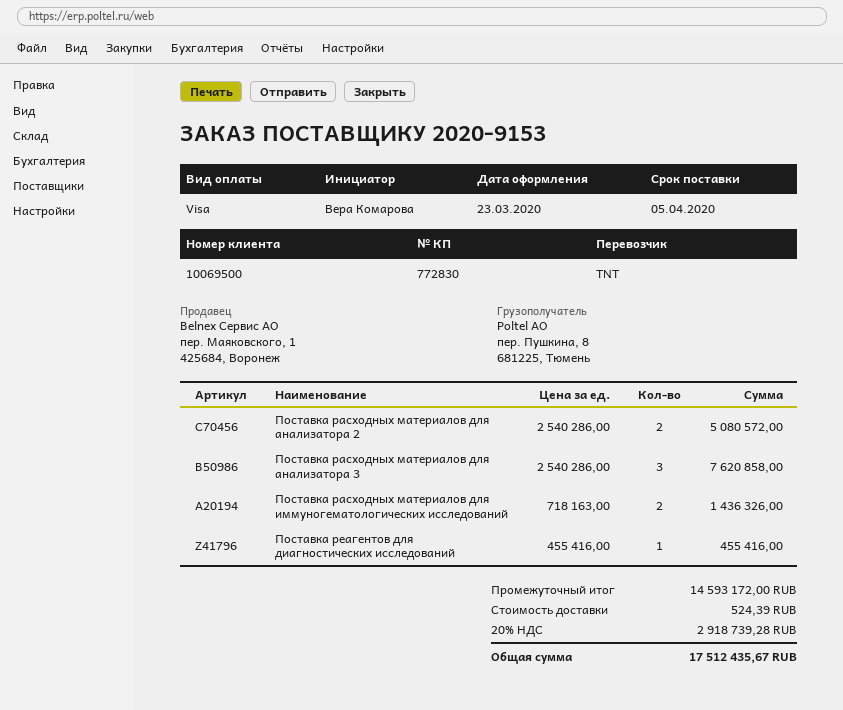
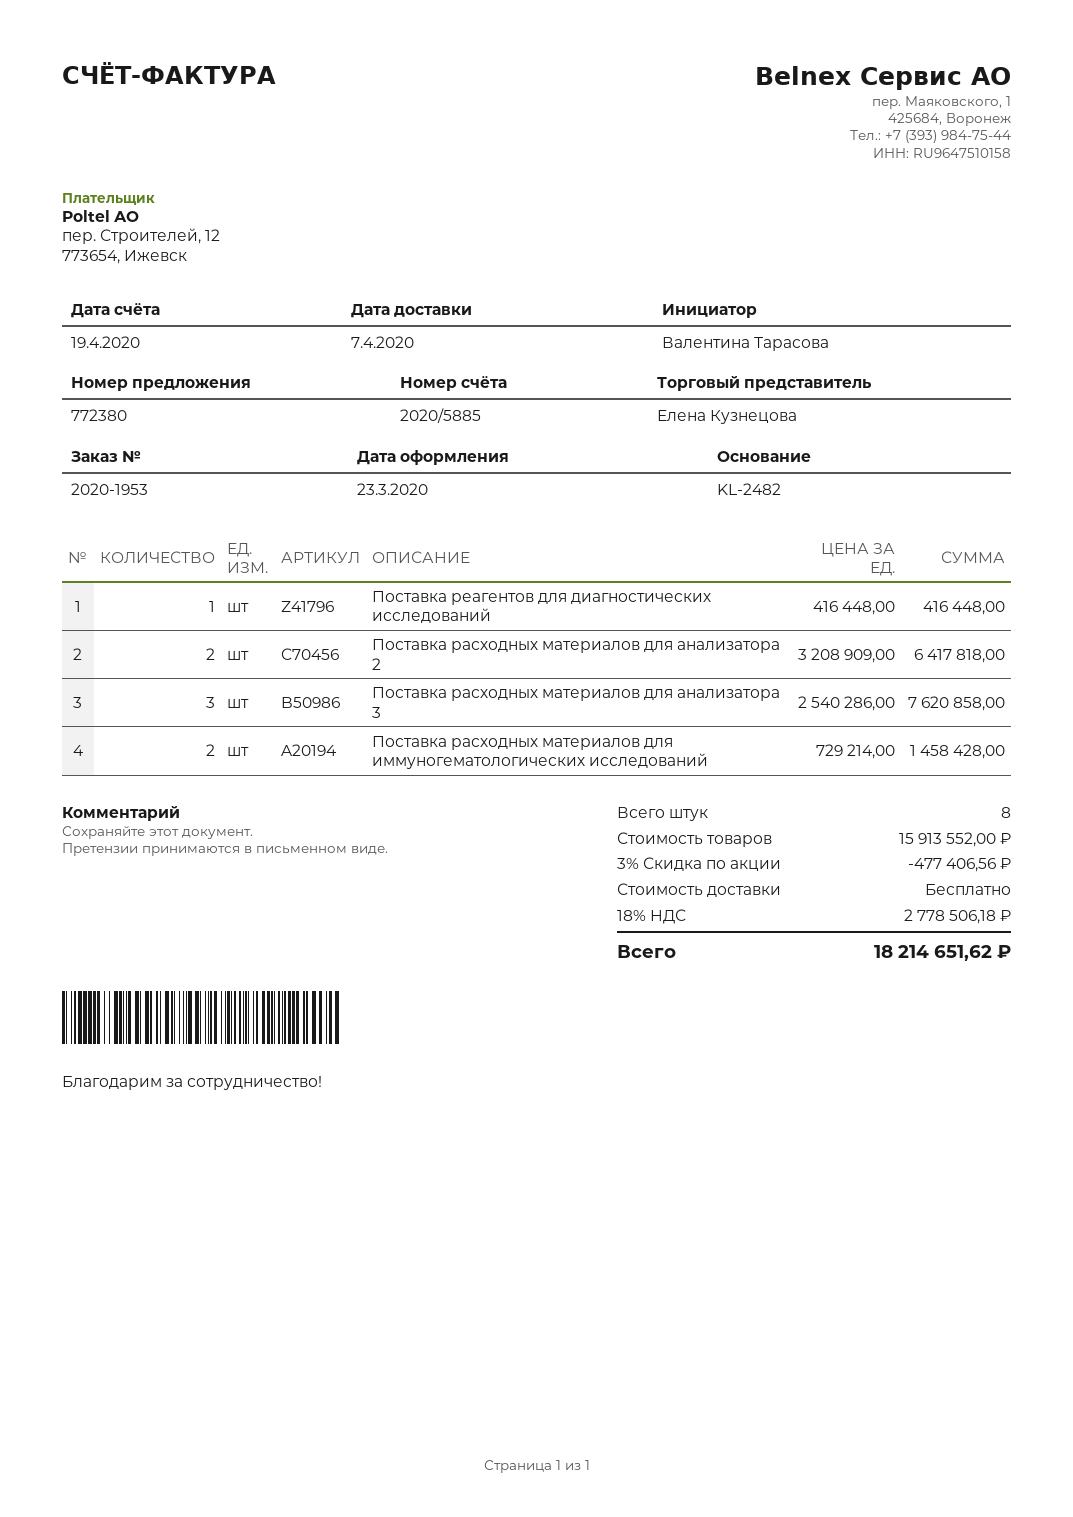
quote number: 772830 -> 772380
order number: 2020-9153 -> 2020-1953
delivery date: 2020-04-05 -> 2020-04-07
ordered by: Вера Комарова -> Валентина Тарасова
Поставка расходных материалов для анализатора 2: 2 x 2540286.00 = 5080572.00 -> 2 x 3208909.00 = 6417818.00
Поставка расходных материалов для иммуногематологических исследований: 2 x 718163.00 = 1436326.00 -> 2 x 729214.00 = 1458428.00
Поставка реагентов для диагностических исследований: 1 x 455416.00 = 455416.00 -> 1 x 416448.00 = 416448.00
subtotal: 14593172.00 -> 15913552.00
discount: none -> 3% = 477406.56
shipping: 524.39 -> 0.00
tax: 20% = 2918739.28 -> 18% = 2778506.18
total: 17512435.67 -> 18214651.62

